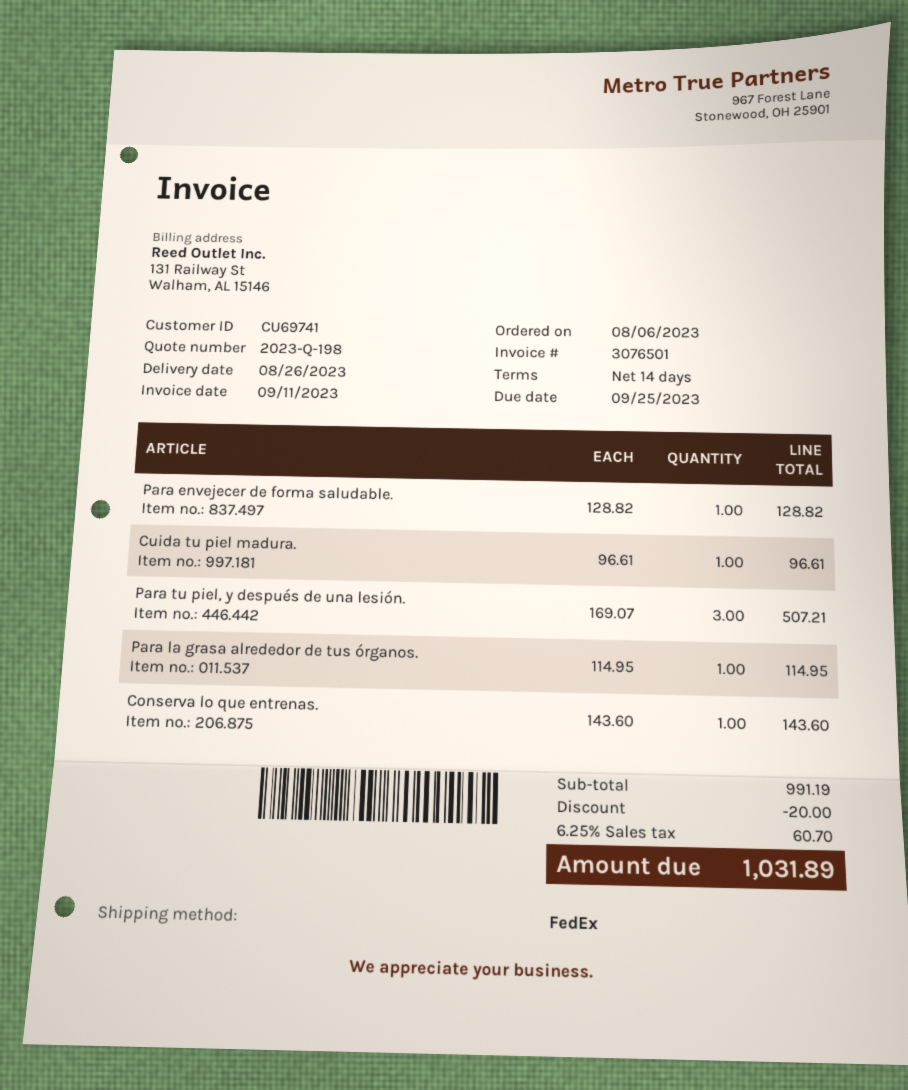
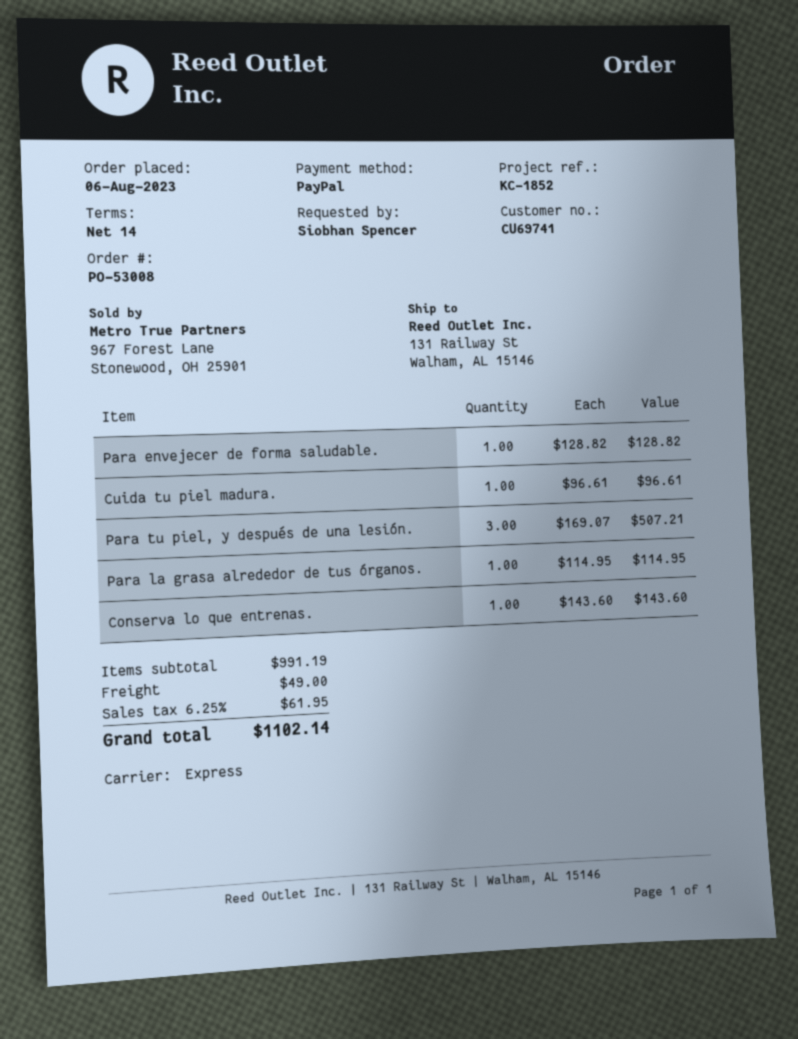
shipping method: FedEx -> express
discount: 20.00 -> none
shipping: none -> 49.00
tax: 6.25% = 60.70 -> 6.25% = 61.95
total: 1031.89 -> 1102.14

